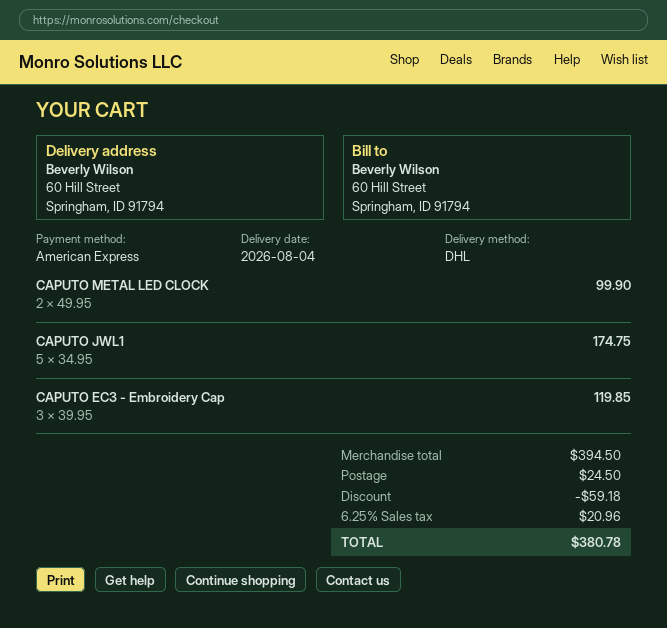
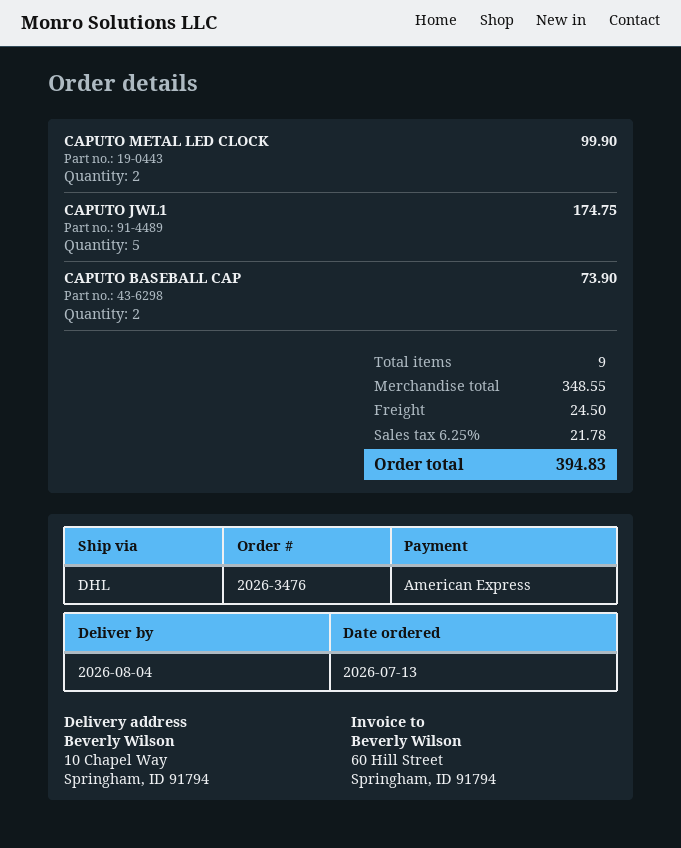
ship to: 60 Hill Street, Springham, ID 91794 -> 10 Chapel Way, Springham, ID 91794
CAPUTO EC3 - Embroidery Cap: 3 for 119.85 -> none
CAPUTO BASEBALL CAP: none -> 2 for 73.90
subtotal: 394.50 -> 348.55
discount: 59.18 -> none
tax: 6.25% = 20.96 -> 6.25% = 21.78
total: 380.78 -> 394.83

